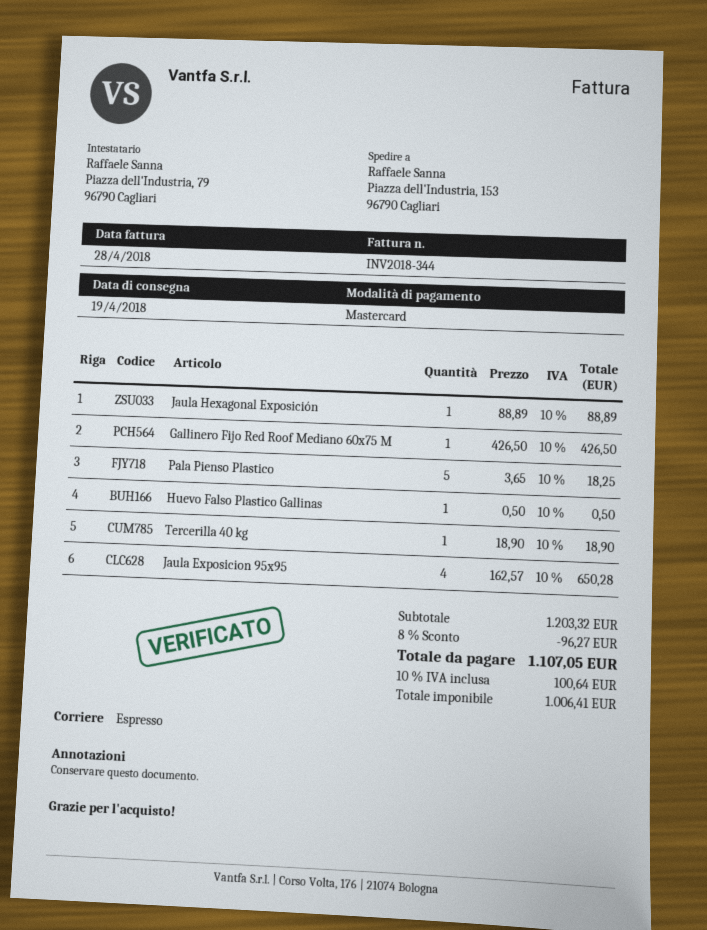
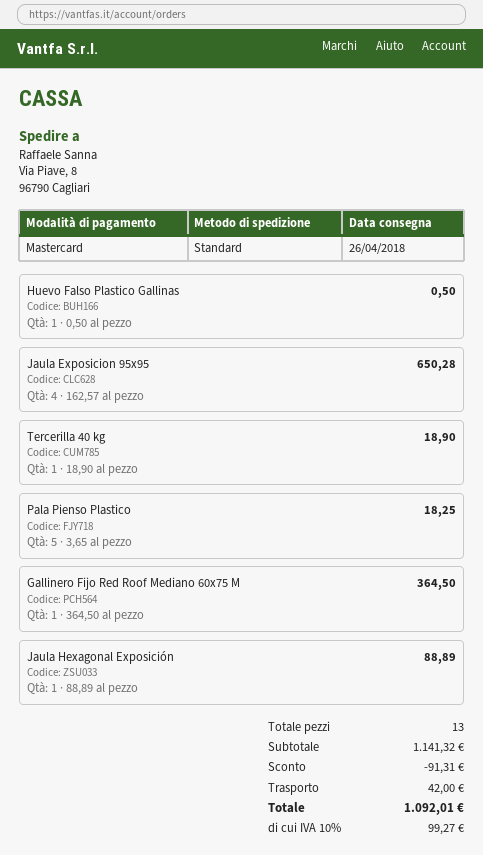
delivery date: 2018-04-19 -> 2018-04-26
shipping method: express -> standard
ship to: Piazza dell'Industria, 153, 96790 Cagliari -> Via Piave, 8, 96790 Cagliari
Gallinero Fijo Red Roof Mediano 60x75 M: 1 x 426.50 = 426.50 -> 1 x 364.50 = 364.50
subtotal: 1203.32 -> 1141.32
discount: 96.27 -> 91.31
shipping: none -> 42.00
tax: 10% = 100.64 -> 10% = 99.27
total: 1107.05 -> 1092.01

